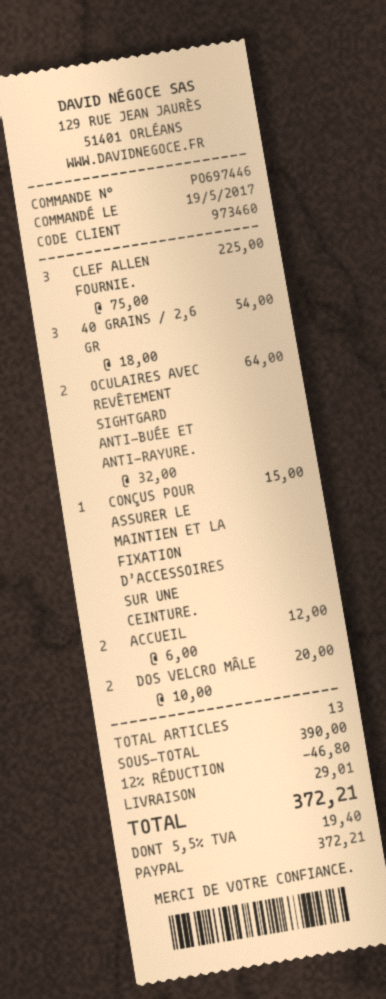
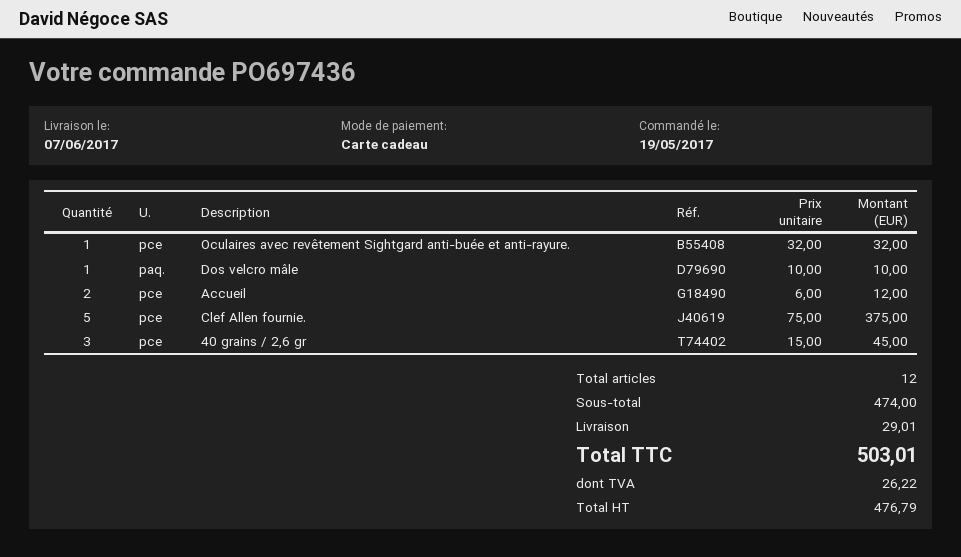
order number: PO697446 -> PO697436
payment method: PayPal -> gift card
CLEF ALLEN FOURNIE.: 3 x 75.00 = 225.00 -> 5 x 75.00 = 375.00
40 GRAINS / 2,6 GR: 3 x 18.00 = 54.00 -> 3 x 15.00 = 45.00
OCULAIRES AVEC REVÊTEMENT SIGHTGARD ANTI-BUÉE ET ANTI-RAYURE.: 2 x 32.00 = 64.00 -> 1 x 32.00 = 32.00
CONÇUS POUR ASSURER LE MAINTIEN ET LA FIXATION D’ACCESSOIRES SUR UNE CEINTURE.: 1 x 15.00 = 15.00 -> none
DOS VELCRO MÂLE: 2 x 10.00 = 20.00 -> 1 x 10.00 = 10.00
total quantity: 13 -> 12
subtotal: 390.00 -> 474.00
discount: 12% = 46.80 -> none
tax: 19.40 -> 26.22
total: 372.21 -> 503.01

